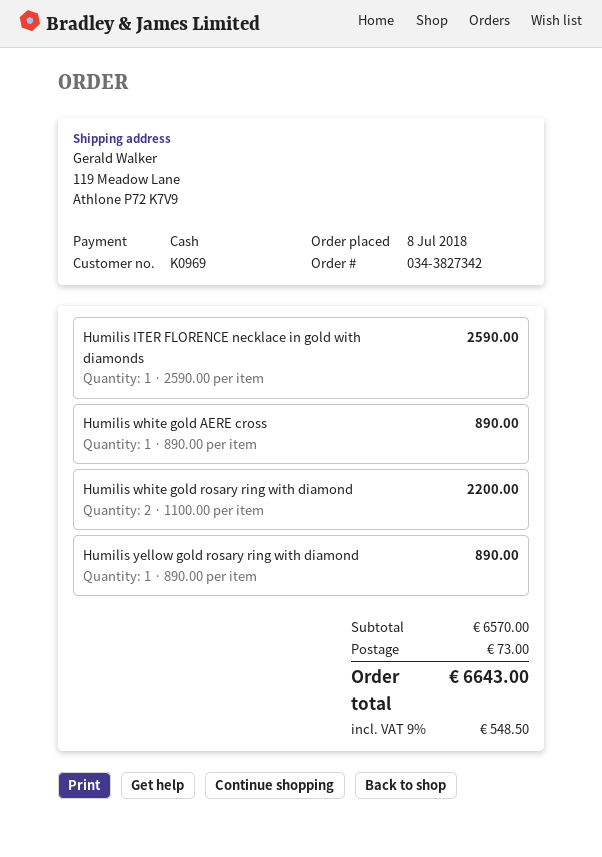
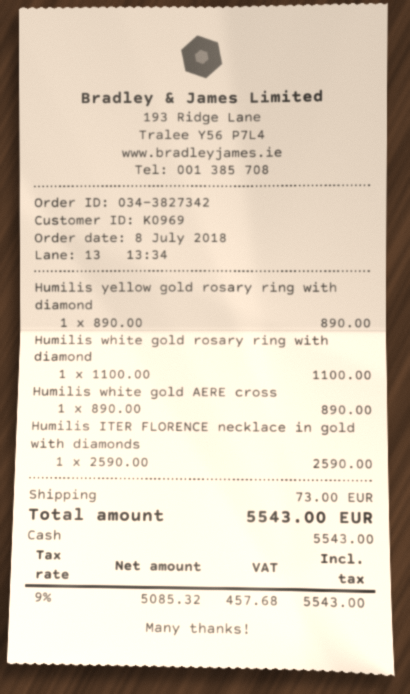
Humilis white gold rosary ring with diamond: 2 x 1100.00 = 2200.00 -> 1 x 1100.00 = 1100.00
tax: 9% = 548.50 -> 9% = 457.68
total: 6643.00 -> 5543.00

